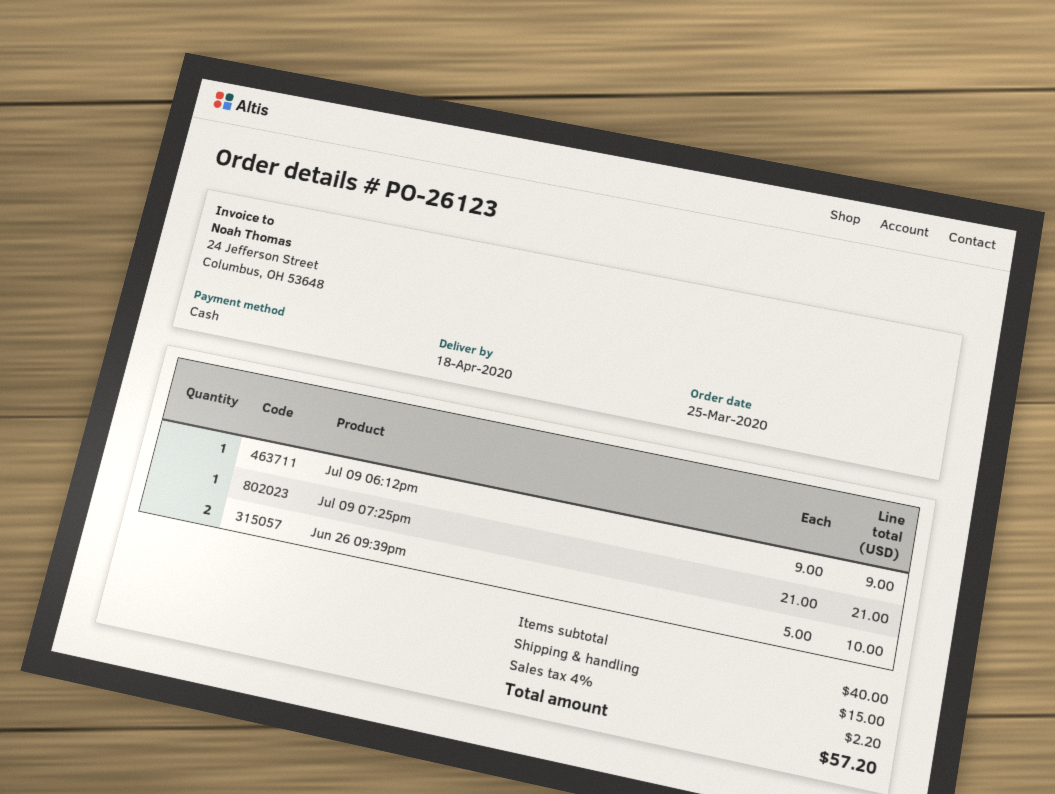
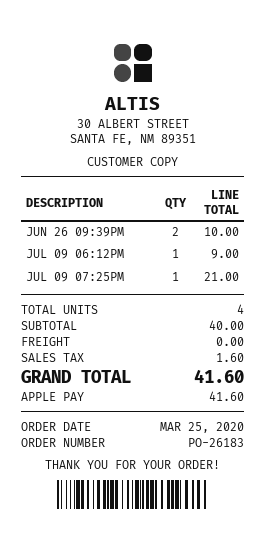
order number: PO-26123 -> PO-26183
payment method: cash -> Apple Pay
shipping: 15.00 -> 0.00
tax: 2.20 -> 1.60
total: 57.20 -> 41.60

